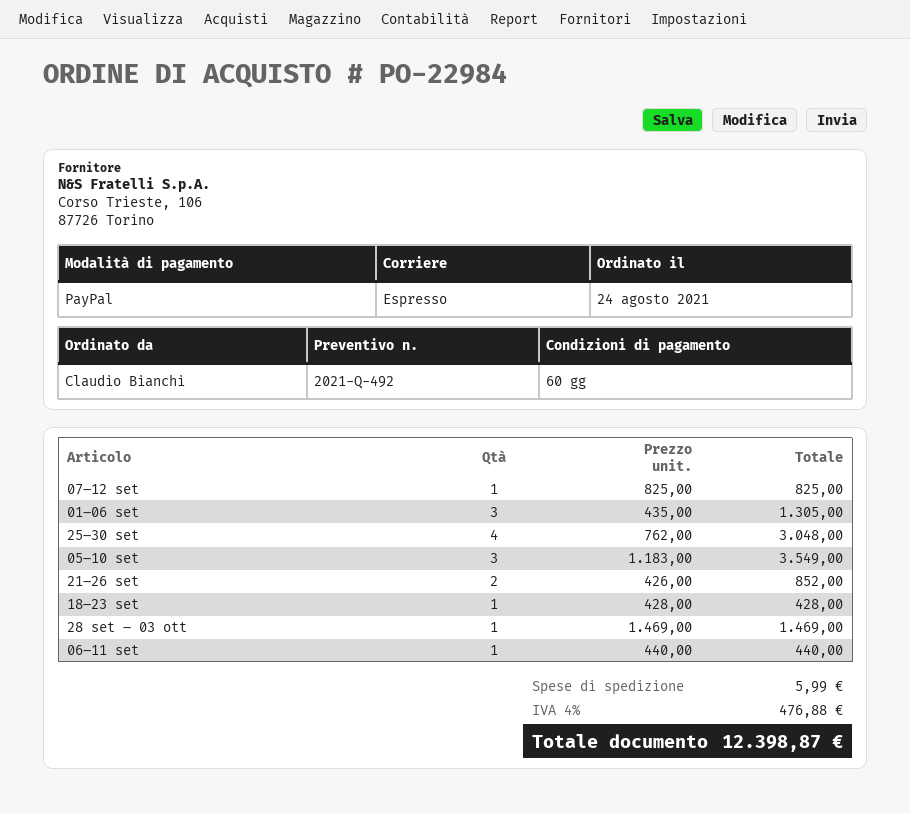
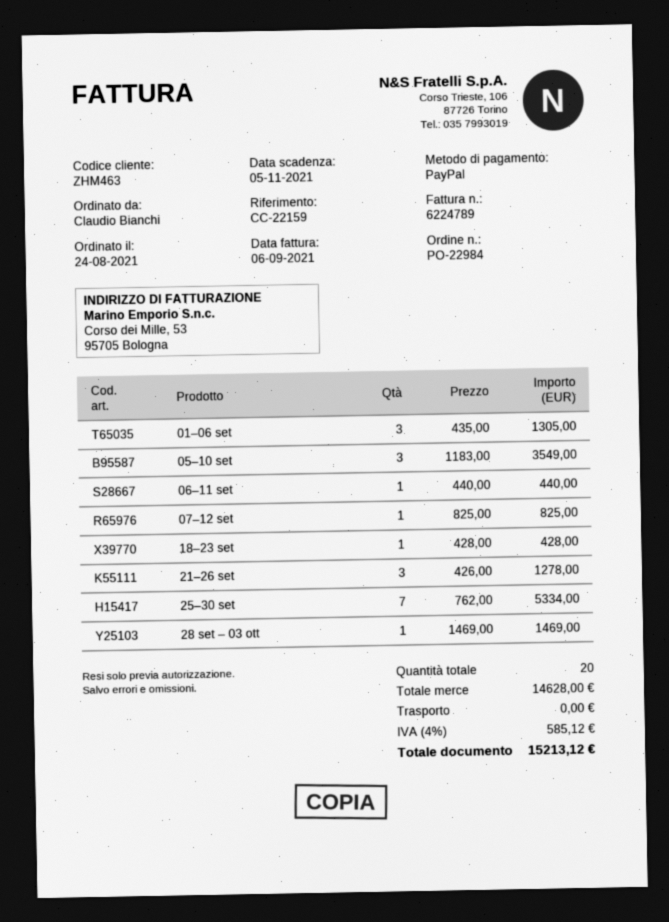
25–30 set: 4 x 762.00 = 3048.00 -> 7 x 762.00 = 5334.00
21–26 set: 2 x 426.00 = 852.00 -> 3 x 426.00 = 1278.00
shipping: 5.99 -> 0.00
tax: 4% = 476.88 -> 4% = 585.12
total: 12398.87 -> 15213.12

